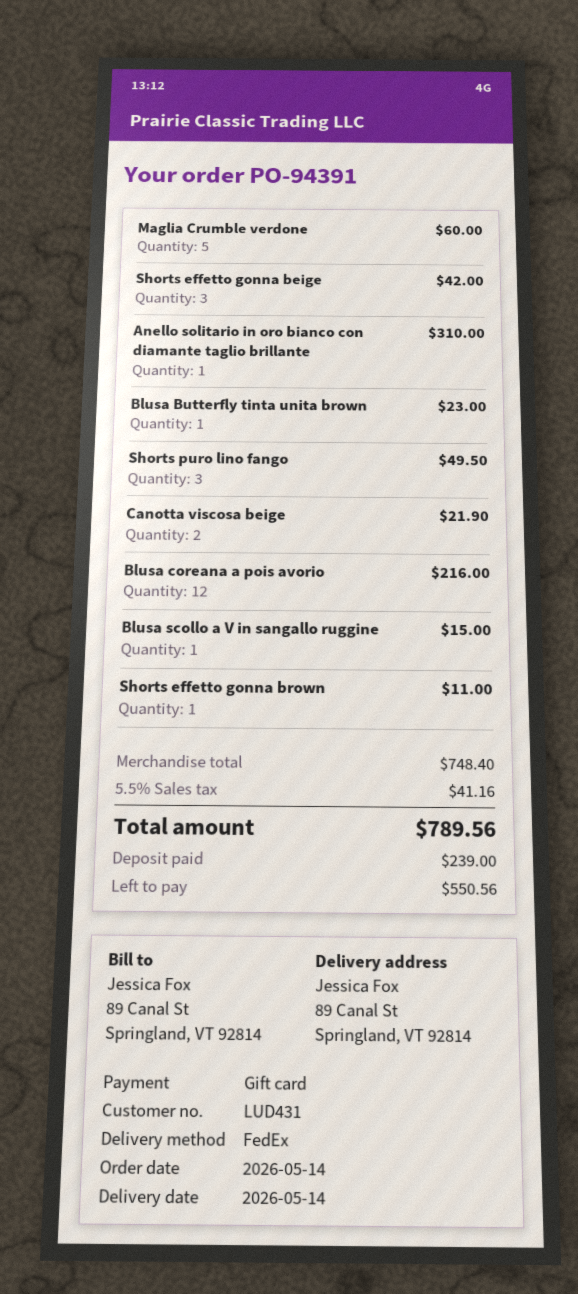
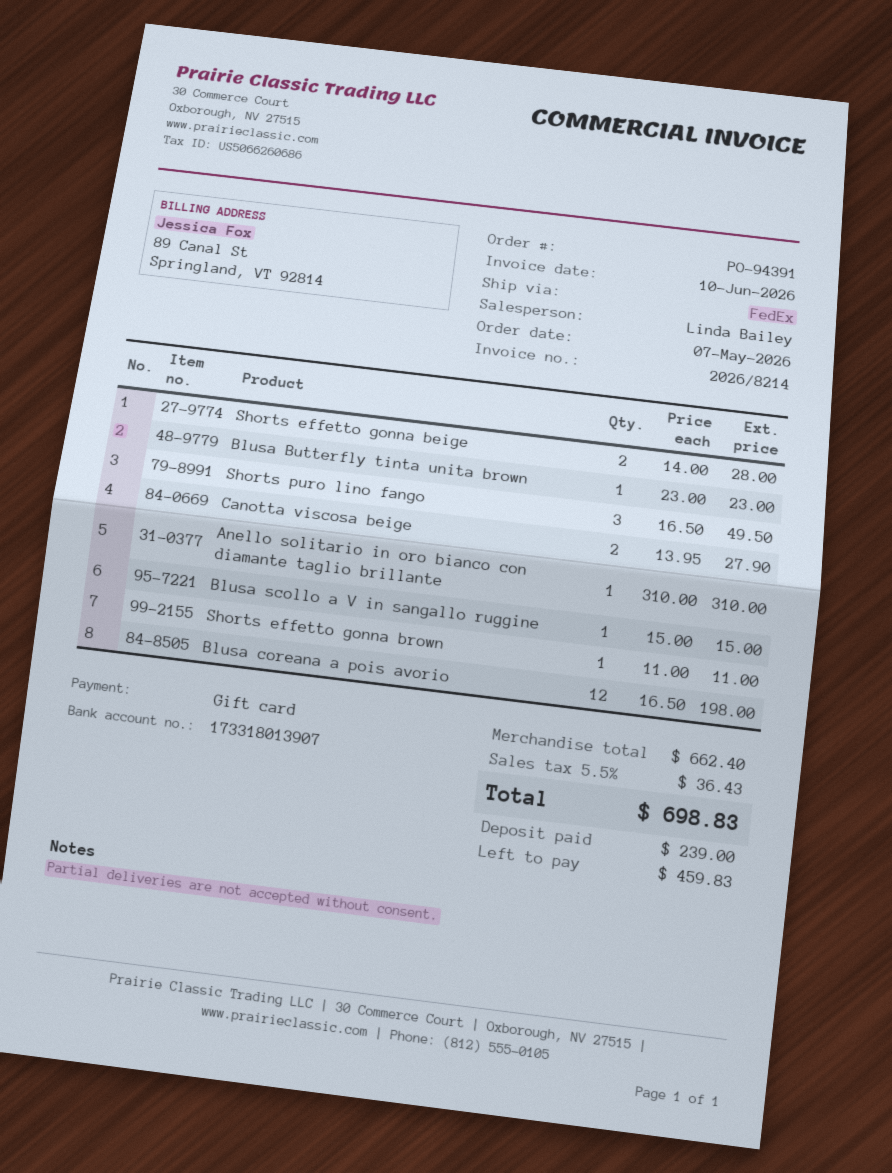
order date: 2026-05-14 -> 2026-05-07
Maglia Crumble verdone: 5 for 60.00 -> none
Shorts effetto gonna beige: 3 for 42.00 -> 2 for 28.00
Canotta viscosa beige: 2 for 21.90 -> 2 for 27.90
Blusa coreana a pois avorio: 12 for 216.00 -> 12 for 198.00
subtotal: 748.40 -> 662.40
tax: 5.5% = 41.16 -> 5.5% = 36.43
total: 789.56 -> 698.83
balance: 550.56 -> 459.83

